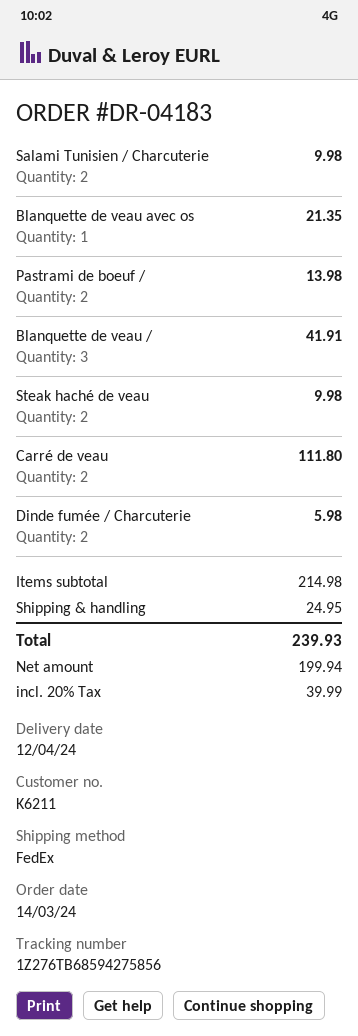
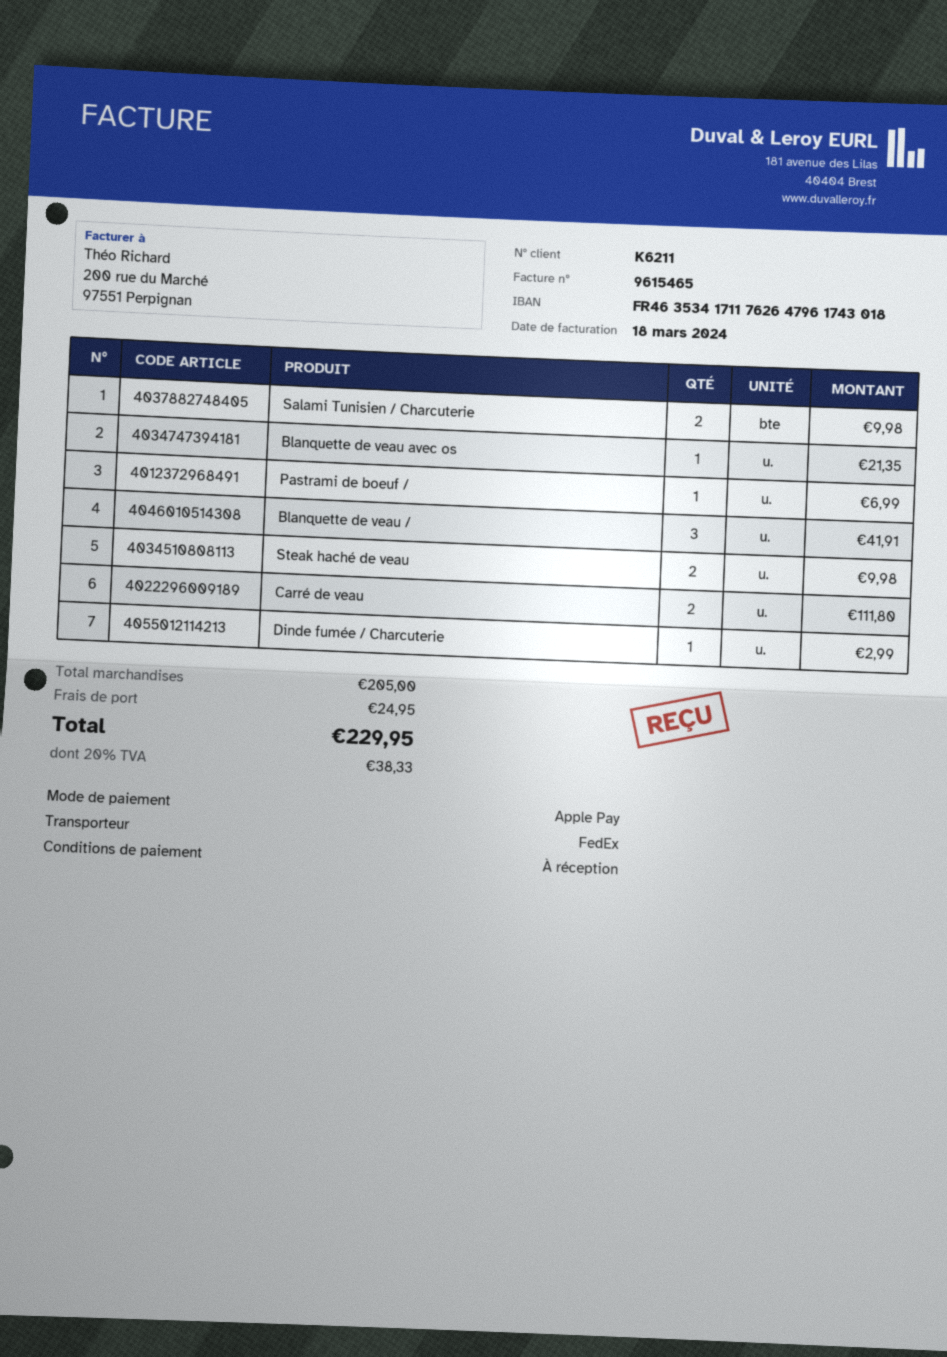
Pastrami de boeuf /: 2 for 13.98 -> 1 for 6.99
Dinde fumée / Charcuterie: 2 for 5.98 -> 1 for 2.99
subtotal: 214.98 -> 205.00
tax: 20% = 39.99 -> 20% = 38.33
total: 239.93 -> 229.95

